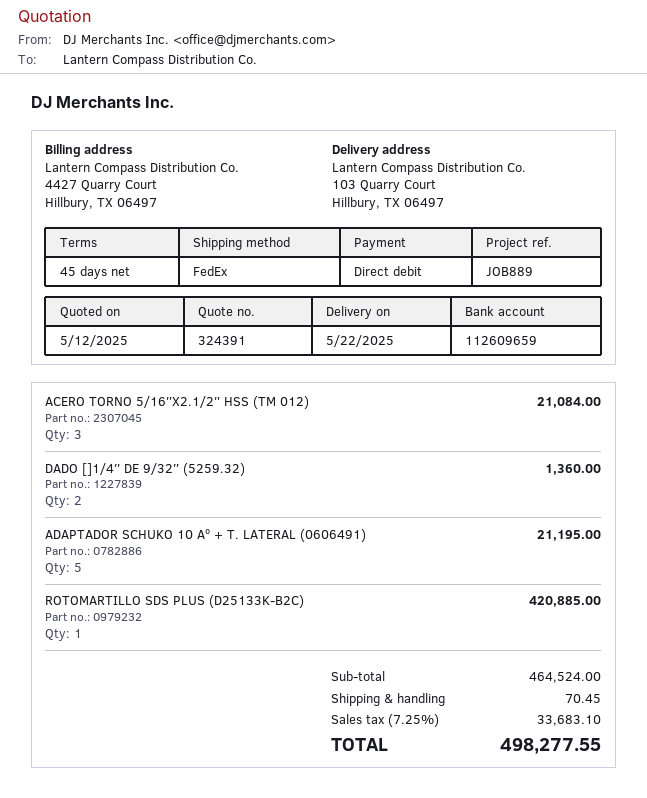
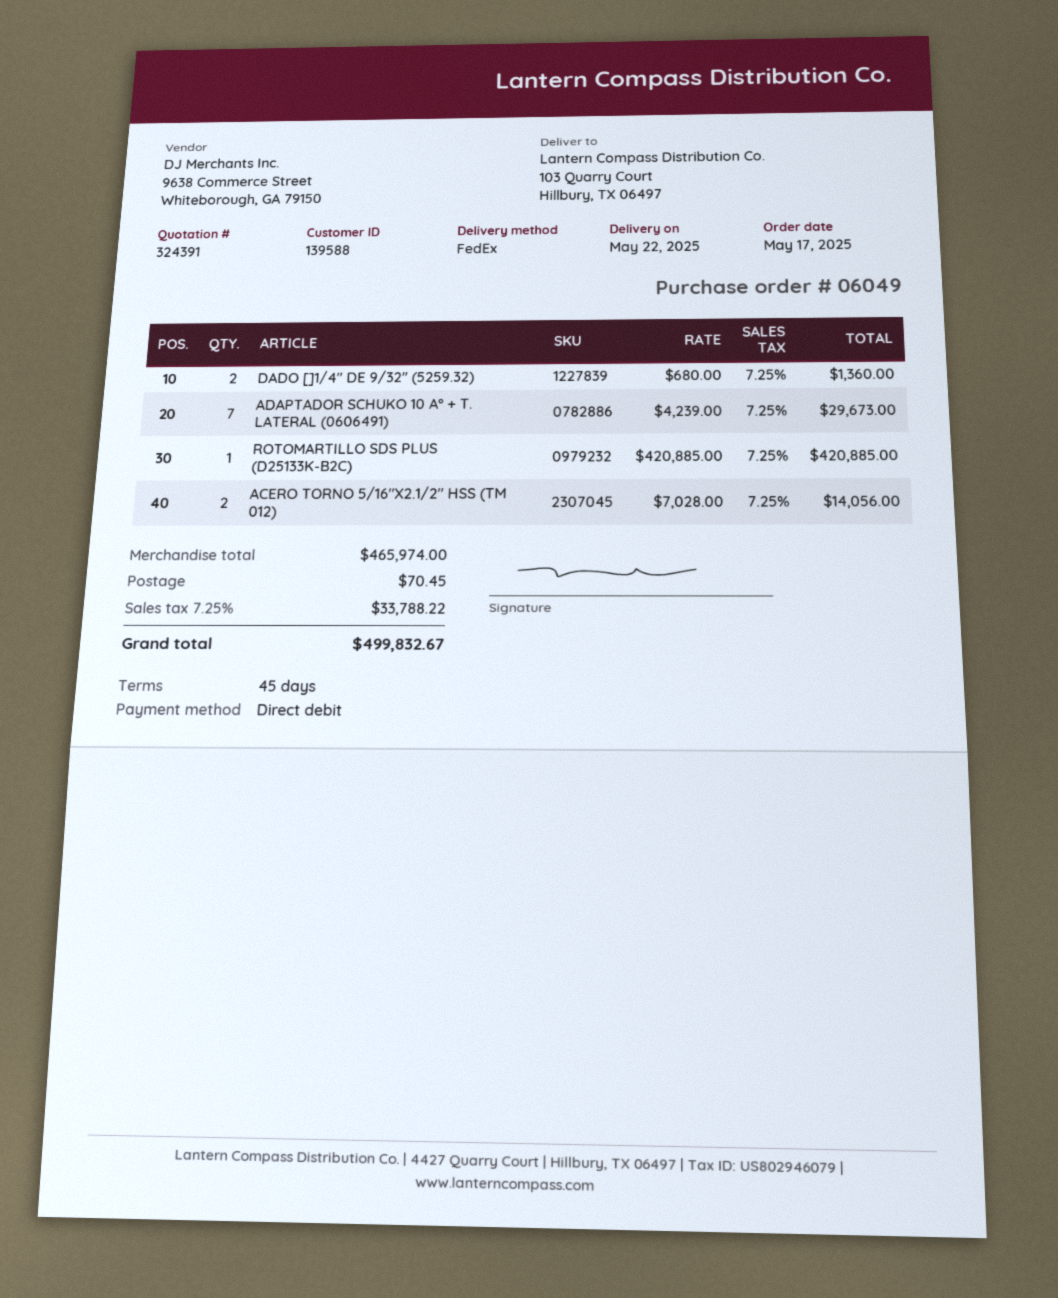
ACERO TORNO 5/16″X2.1/2″ HSS (TM 012): 3 for 21084.00 -> 2 for 14056.00
ADAPTADOR SCHUKO 10 Aº + T. LATERAL (0606491): 5 for 21195.00 -> 7 for 29673.00
subtotal: 464524.00 -> 465974.00
tax: 7.25% = 33683.10 -> 7.25% = 33788.22
total: 498277.55 -> 499832.67

